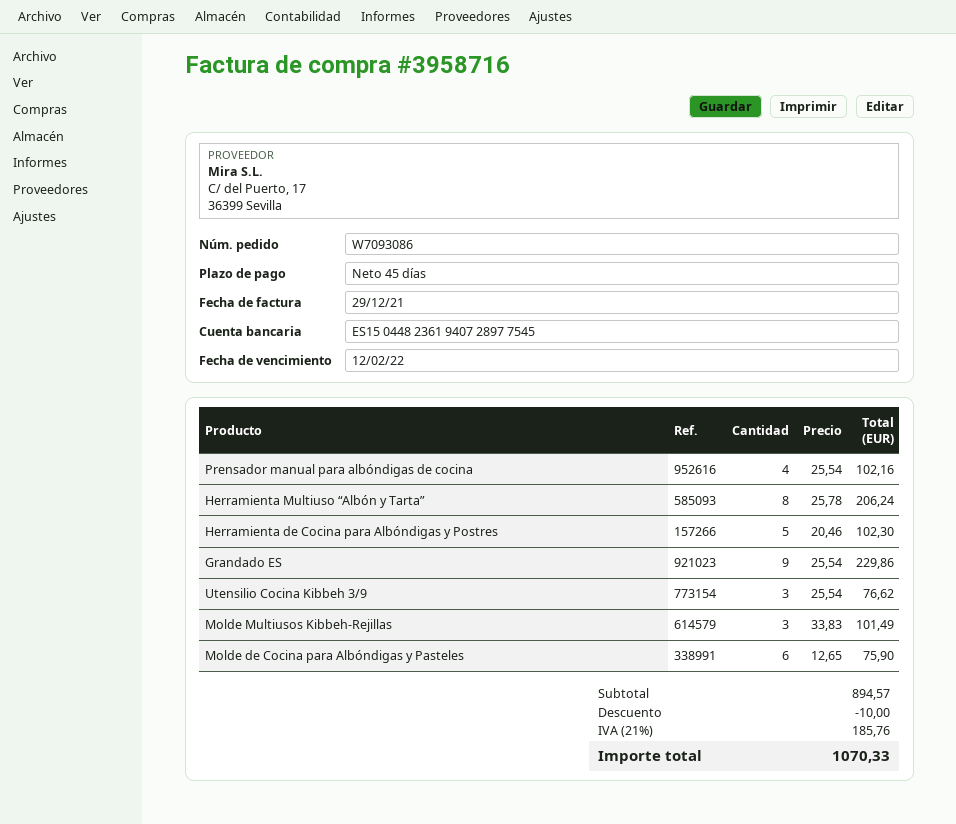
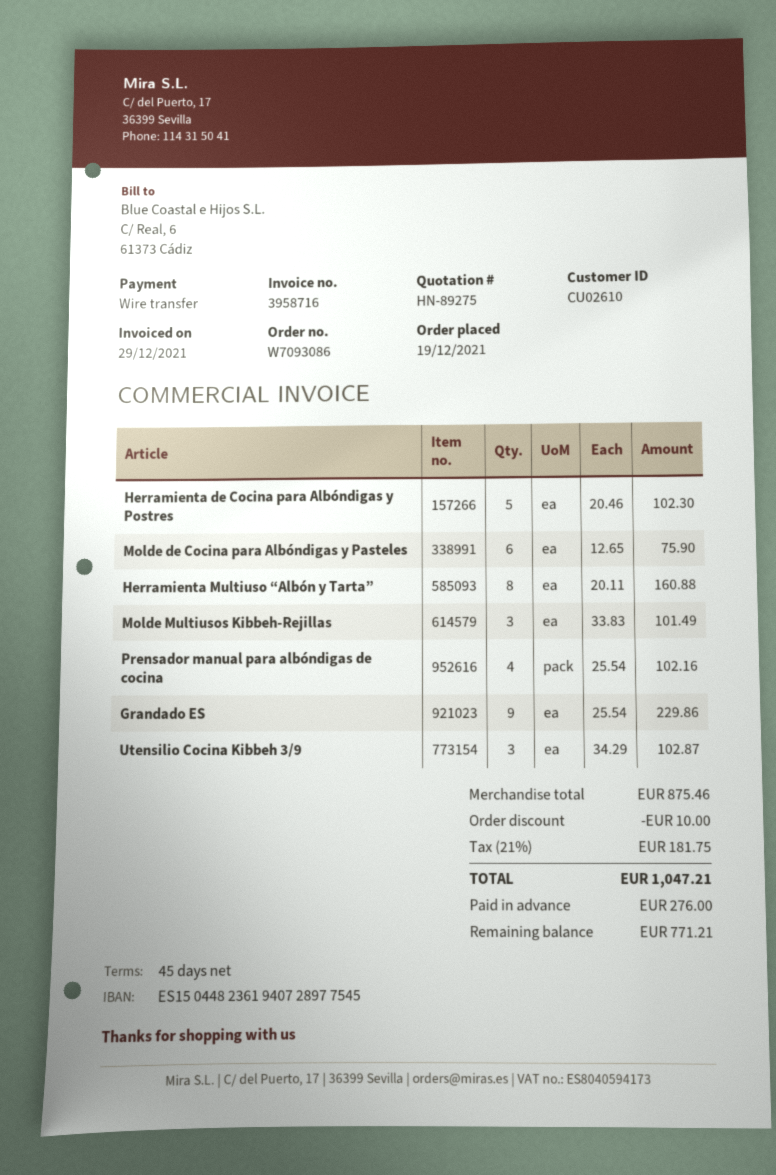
Herramienta Multiuso “Albón y Tarta”: 8 x 25.78 = 206.24 -> 8 x 20.11 = 160.88
Utensilio Cocina Kibbeh 3/9: 3 x 25.54 = 76.62 -> 3 x 34.29 = 102.87
subtotal: 894.57 -> 875.46
tax: 21% = 185.76 -> 21% = 181.75
total: 1070.33 -> 1047.21

